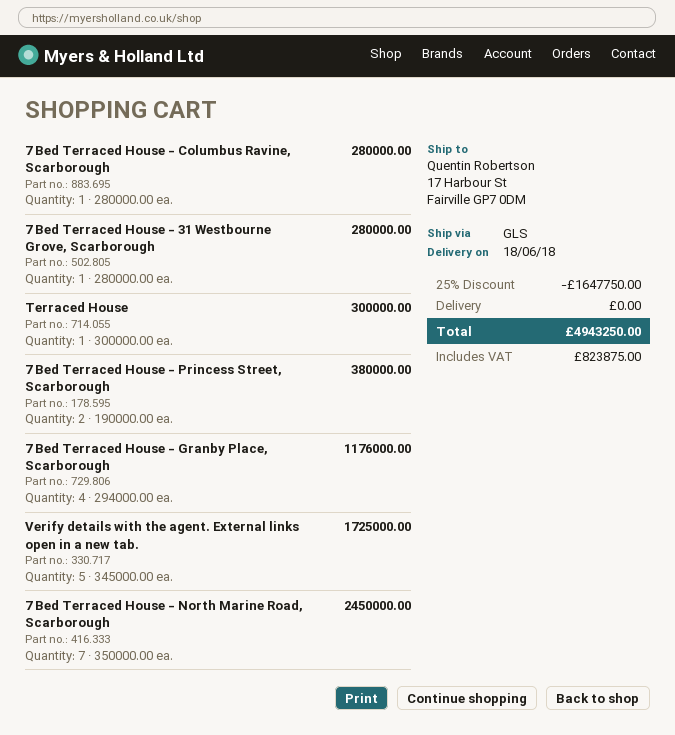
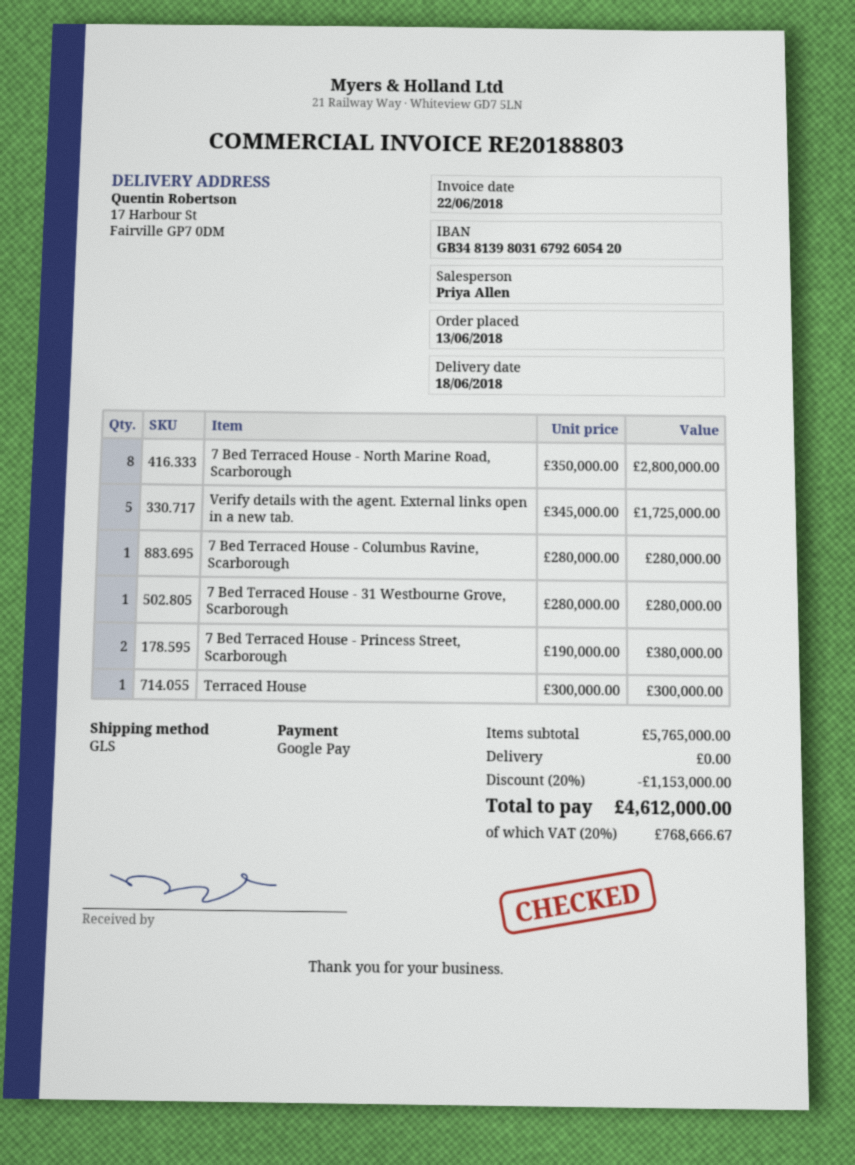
7 Bed Terraced House - Granby Place, Scarborough: 4 x 294000.00 = 1176000.00 -> none
7 Bed Terraced House - North Marine Road, Scarborough: 7 x 350000.00 = 2450000.00 -> 8 x 350000.00 = 2800000.00
discount: 25% = 1647750.00 -> 20% = 1153000.00
tax: 823875.00 -> 768666.67
total: 4943250.00 -> 4612000.00

